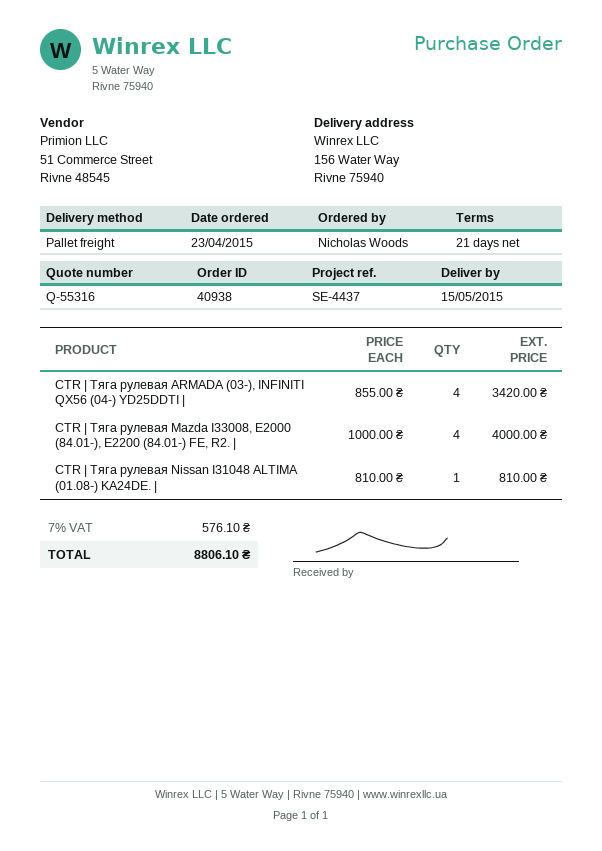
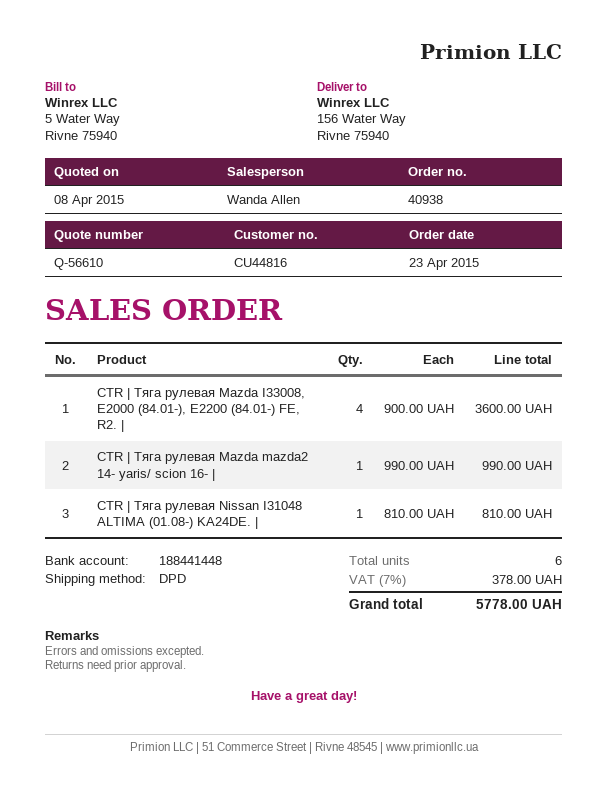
quote number: Q-55316 -> Q-56610
shipping method: pallet freight -> DPD
CTR | Тяга рулевая ARMADA (03-), INFINITI QX56 (04-) YD25DDTI |: 4 x 855.00 = 3420.00 -> none
CTR | Тяга рулевая Mazda I33008, E2000 (84.01-), E2200 (84.01-) FE, R2. |: 4 x 1000.00 = 4000.00 -> 4 x 900.00 = 3600.00
CTR | Тяга рулевая Mazda mazda2 14- yaris/ scion 16- |: none -> 1 x 990.00 = 990.00
tax: 7% = 576.10 -> 7% = 378.00
total: 8806.10 -> 5778.00

